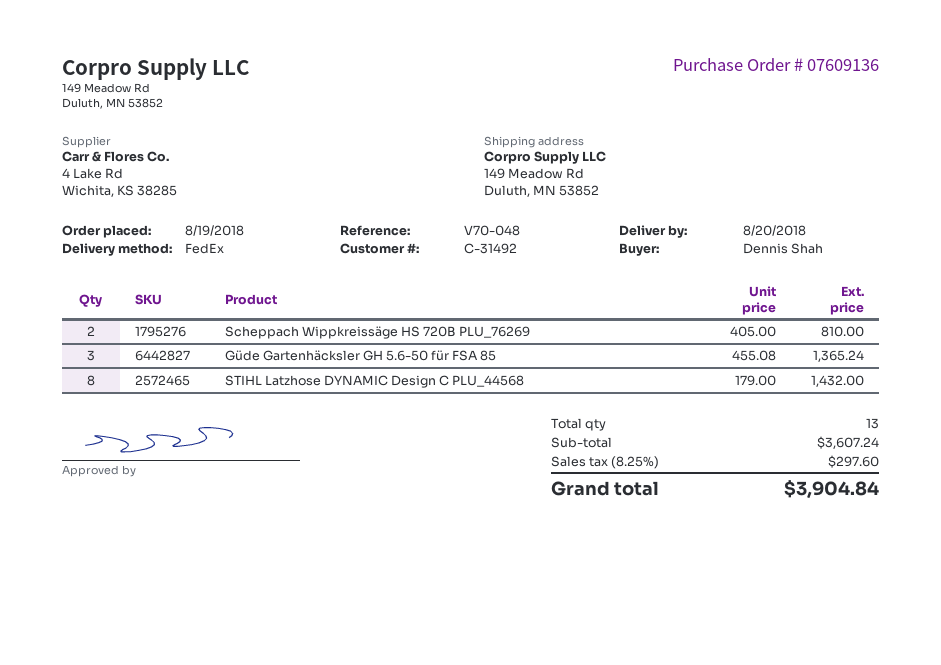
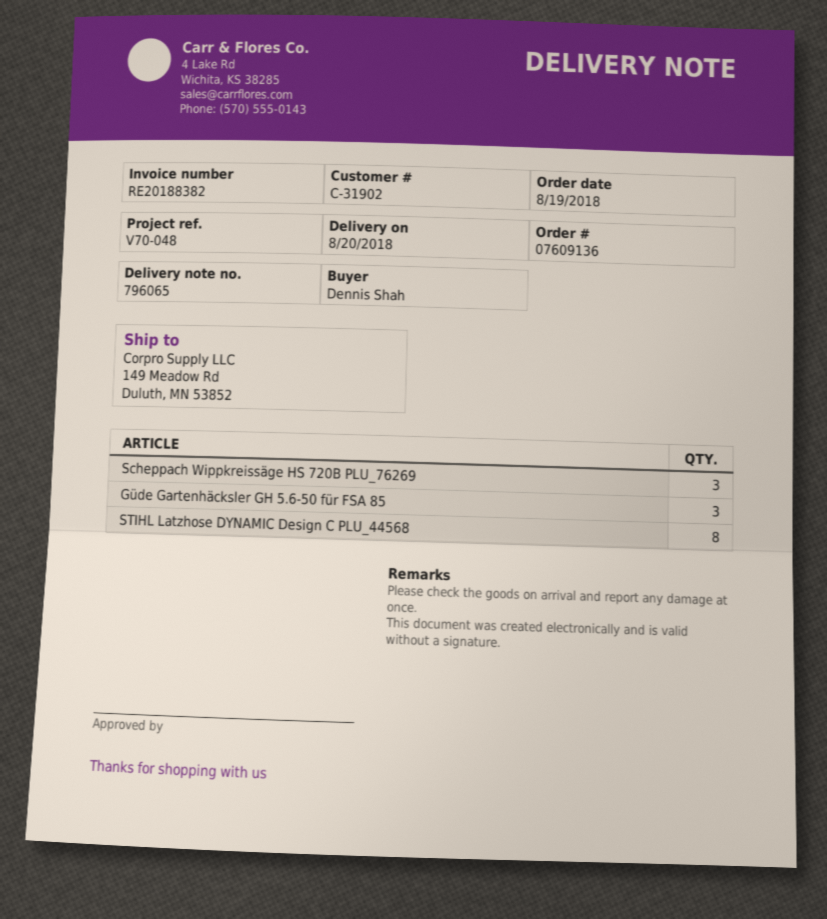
customer number: C-31492 -> C-31902
Scheppach Wippkreissäge HS 720B PLU_76269: 2 -> 3

